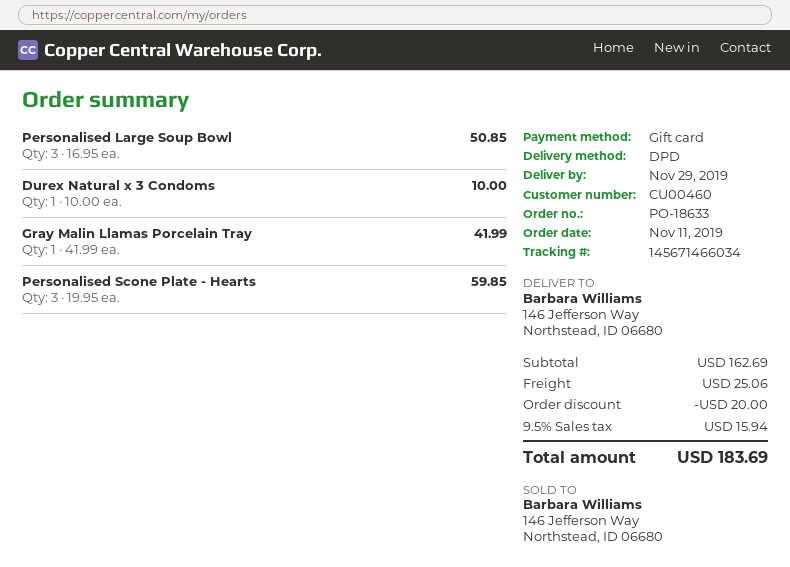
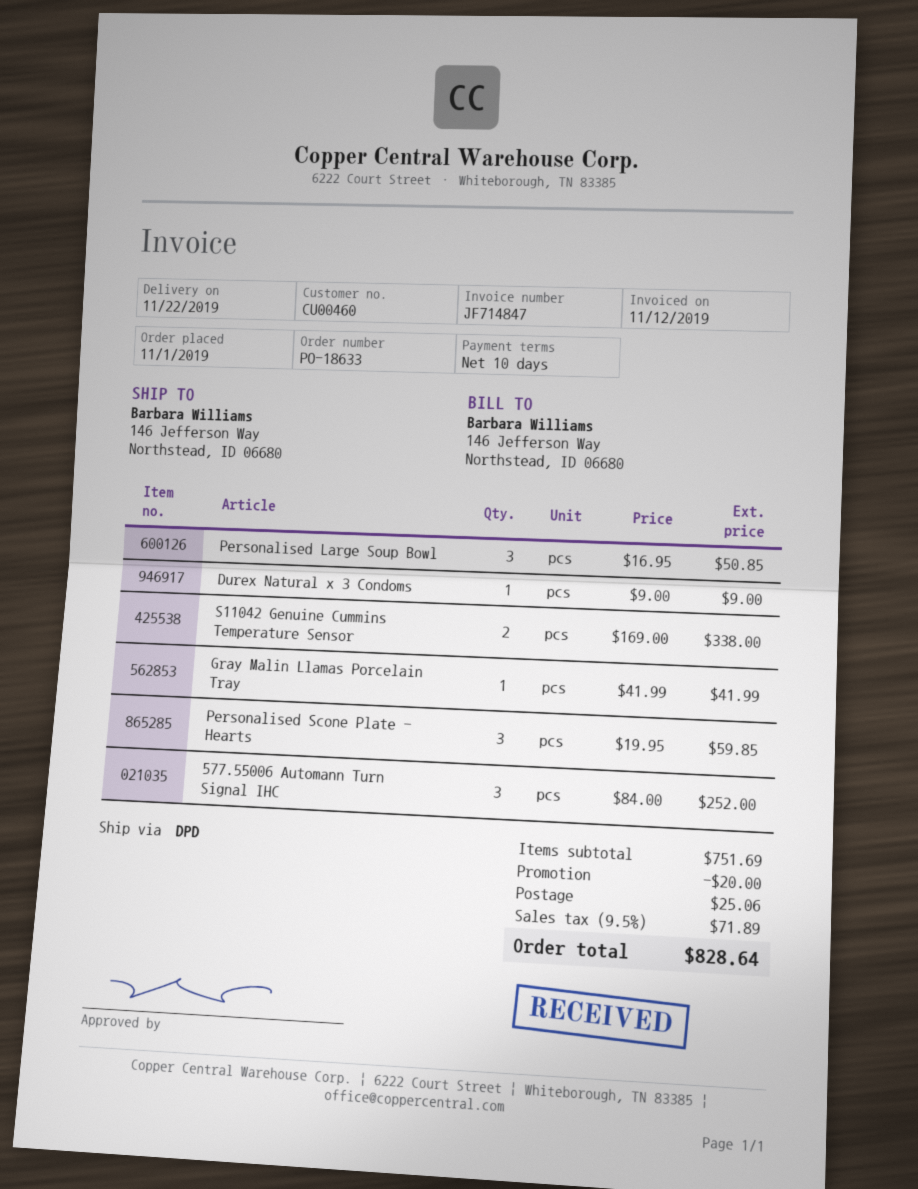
order date: 2019-11-11 -> 2019-11-01
delivery date: 2019-11-29 -> 2019-11-22
Durex Natural x 3 Condoms: 1 x 10.00 = 10.00 -> 1 x 9.00 = 9.00
S11042 Genuine Cummins Temperature Sensor: none -> 2 x 169.00 = 338.00
577.55006 Automann Turn Signal IHC: none -> 3 x 84.00 = 252.00
subtotal: 162.69 -> 751.69
tax: 9.5% = 15.94 -> 9.5% = 71.89
total: 183.69 -> 828.64

